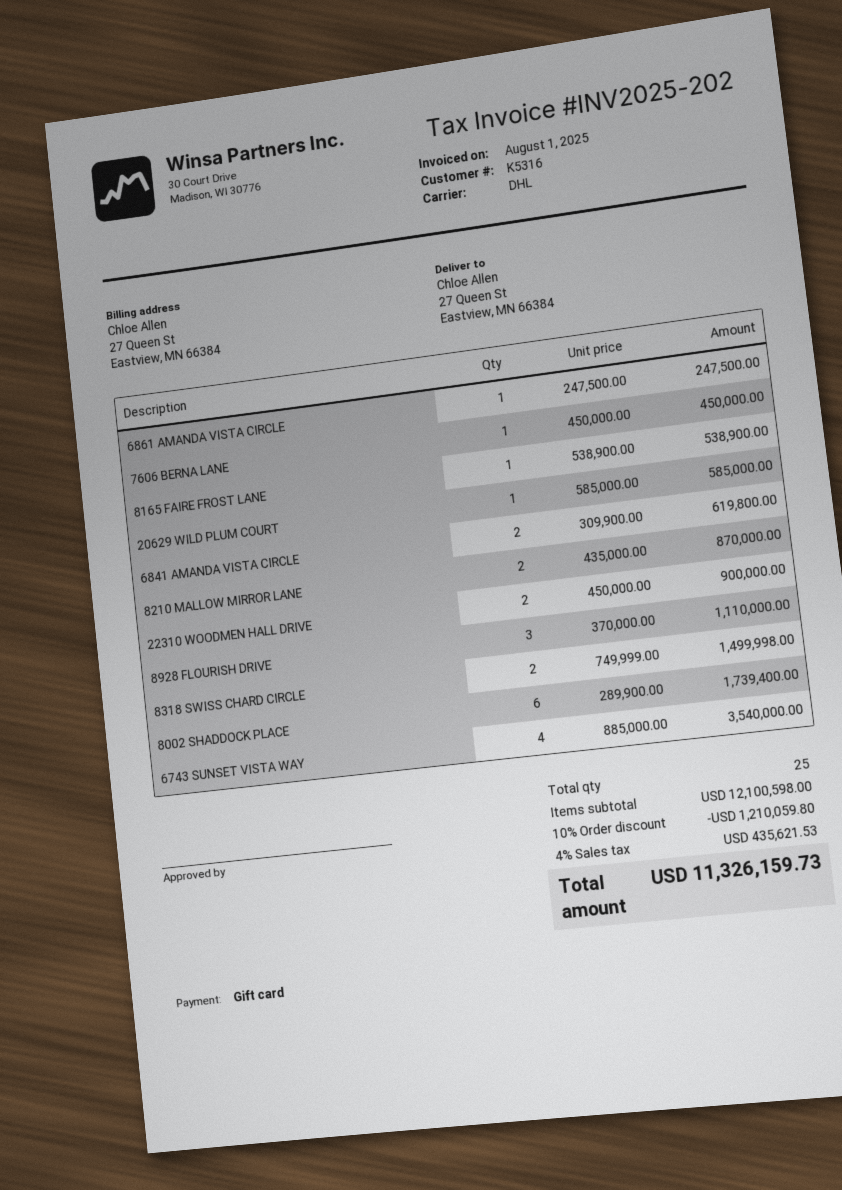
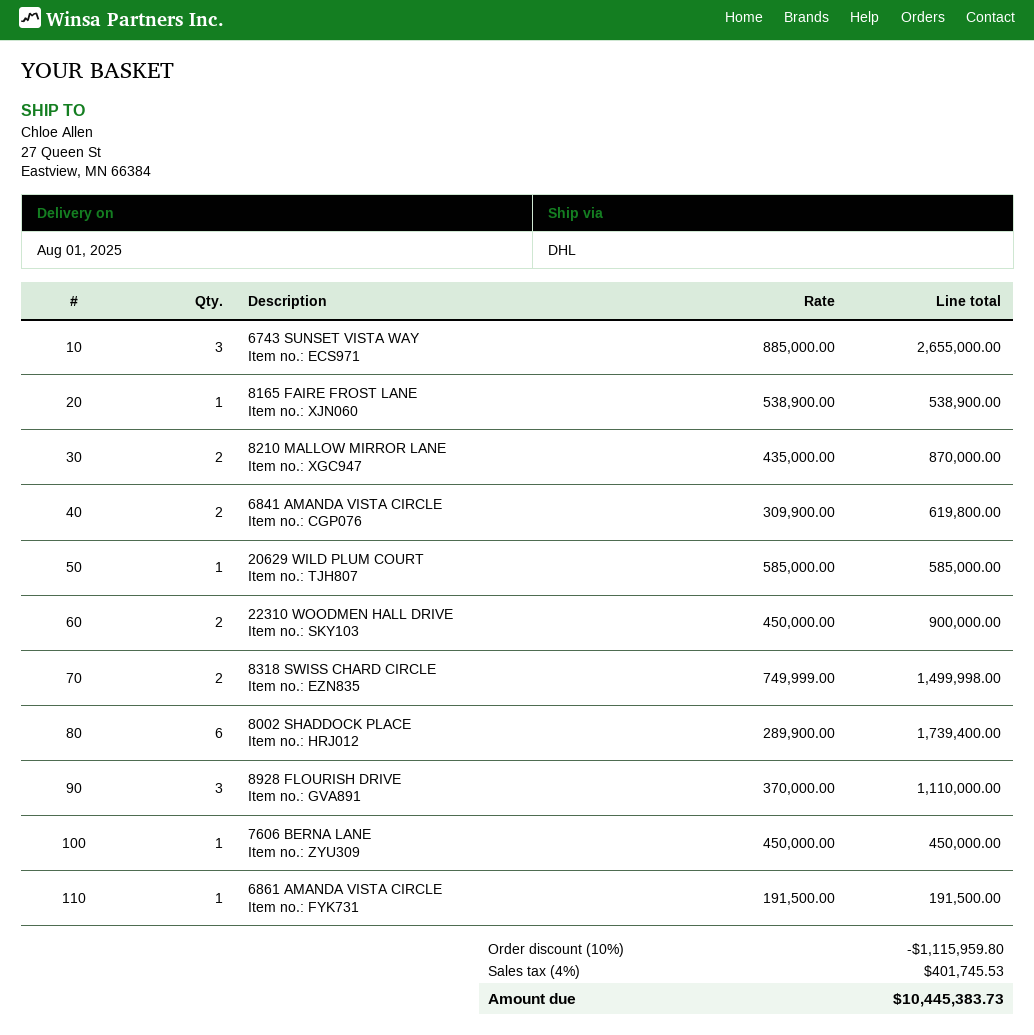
6861 AMANDA VISTA CIRCLE: 1 x 247500.00 = 247500.00 -> 1 x 191500.00 = 191500.00
6743 SUNSET VISTA WAY: 4 x 885000.00 = 3540000.00 -> 3 x 885000.00 = 2655000.00
discount: 10% = 1210059.80 -> 10% = 1115959.80
tax: 4% = 435621.53 -> 4% = 401745.53
total: 11326159.73 -> 10445383.73

